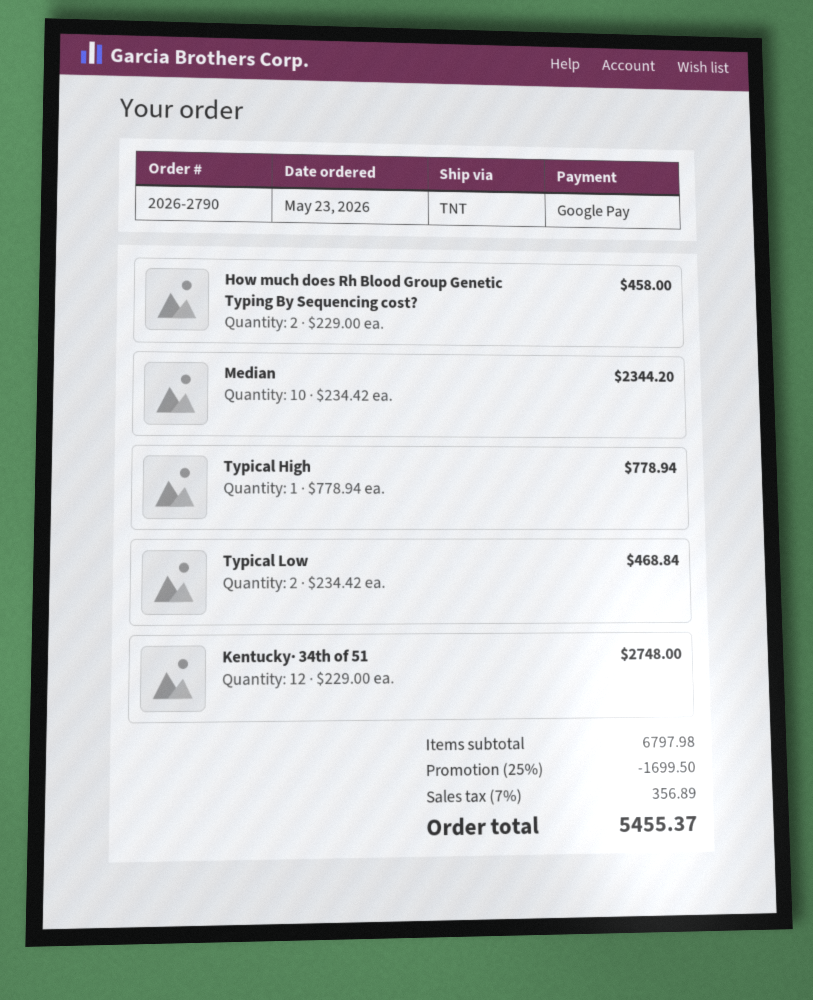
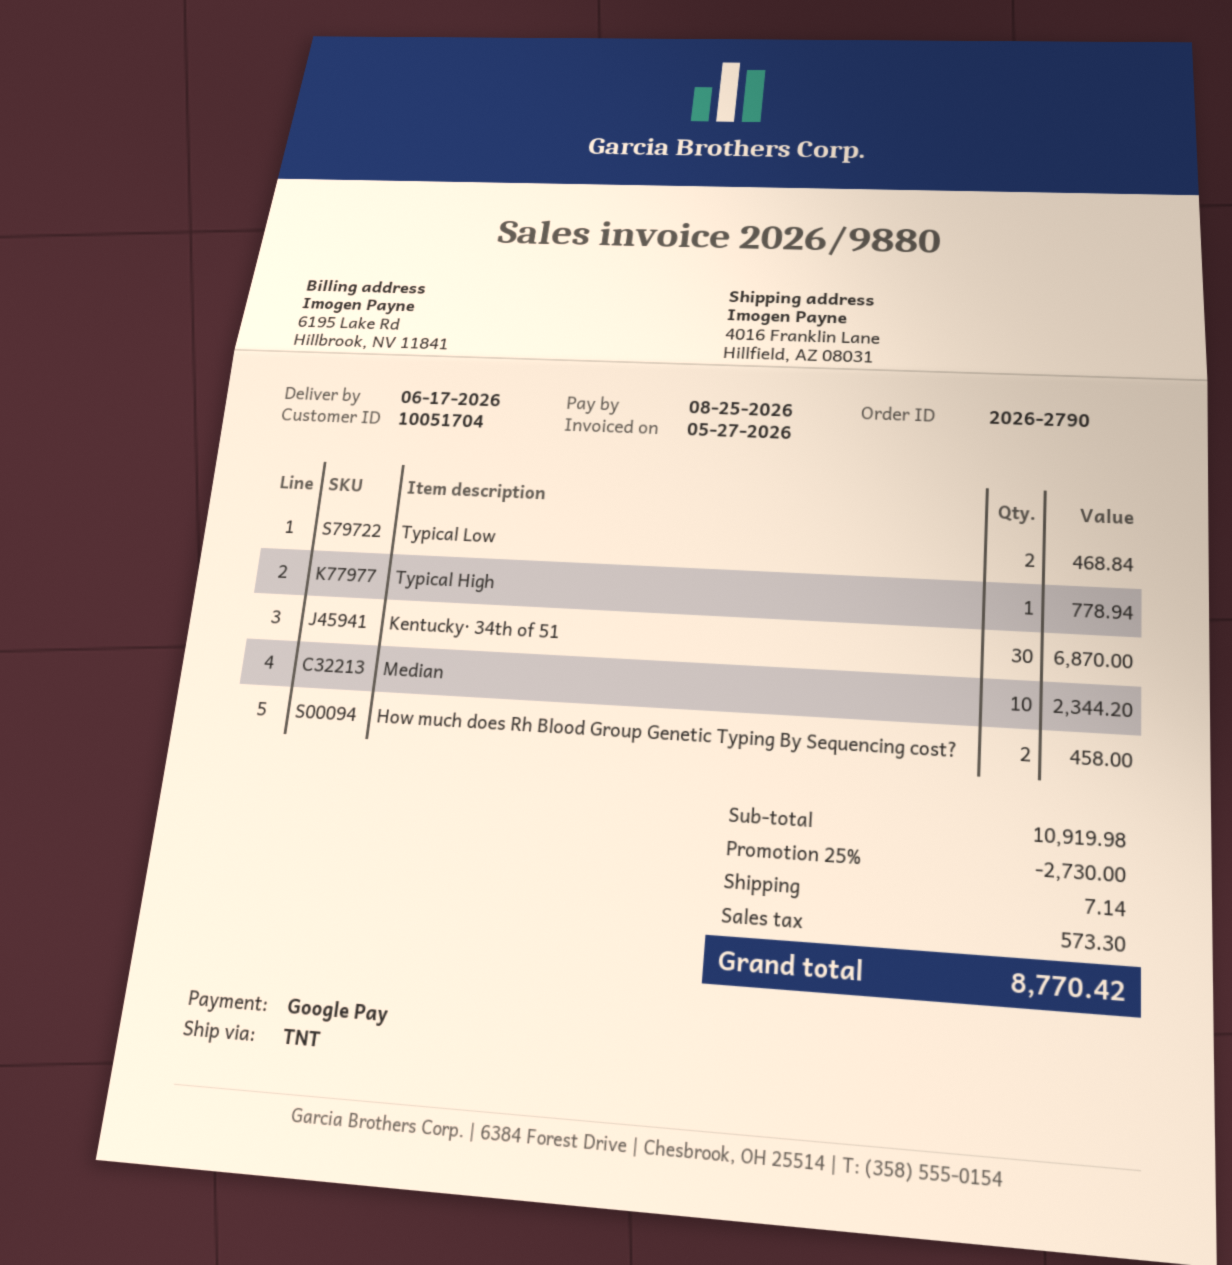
Kentucky· 34th of 51: 12 for 2748.00 -> 30 for 6870.00
subtotal: 6797.98 -> 10919.98
discount: 25% = 1699.50 -> 25% = 2730.00
shipping: none -> 7.14
tax: 356.89 -> 573.30
total: 5455.37 -> 8770.42

